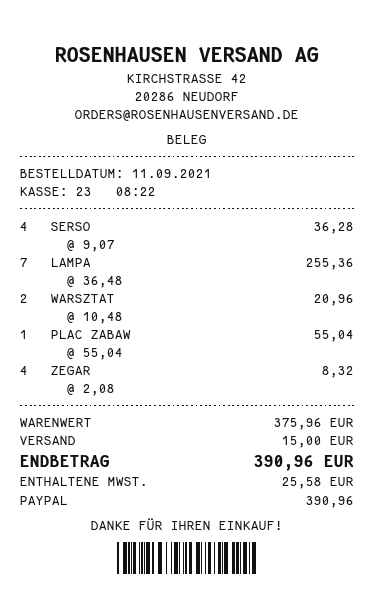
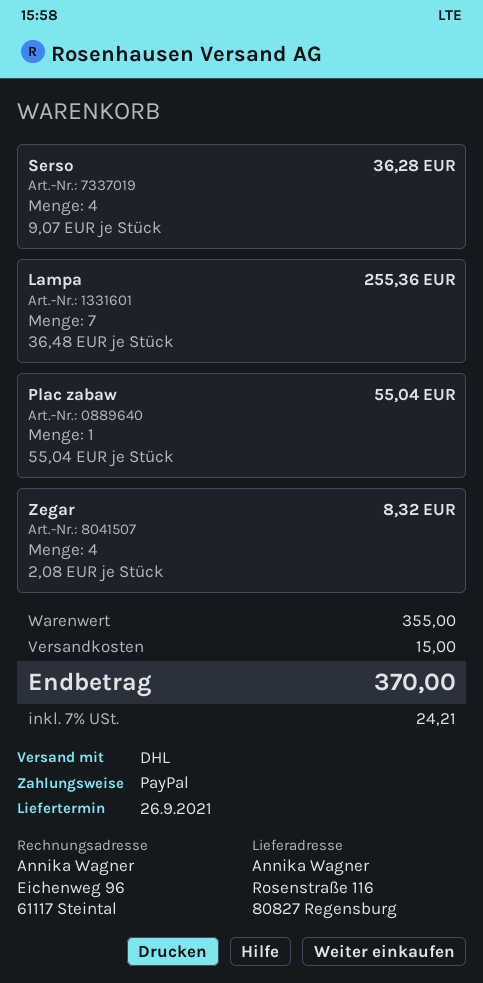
WARSZTAT: 2 x 10.48 = 20.96 -> none
subtotal: 375.96 -> 355.00
tax: 25.58 -> 24.21
total: 390.96 -> 370.00

